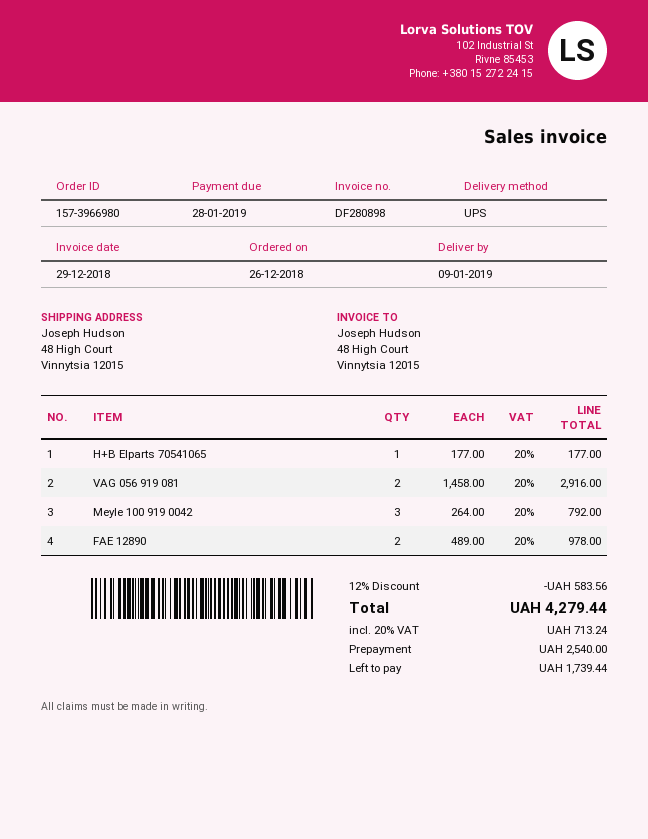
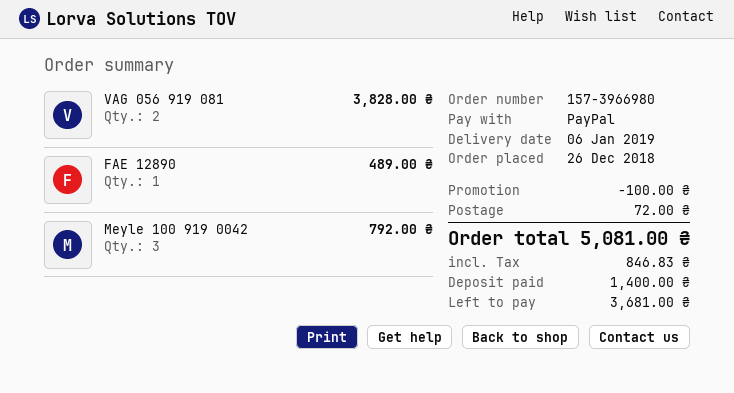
delivery date: 2019-01-09 -> 2019-01-06
H+B Elparts 70541065: 1 for 177.00 -> none
VAG 056 919 081: 2 for 2916.00 -> 2 for 3828.00
FAE 12890: 2 for 978.00 -> 1 for 489.00
discount: 583.56 -> 100.00
shipping: none -> 72.00
tax: 713.24 -> 846.83
total: 4279.44 -> 5081.00
deposit: 2540.00 -> 1400.00
balance: 1739.44 -> 3681.00

